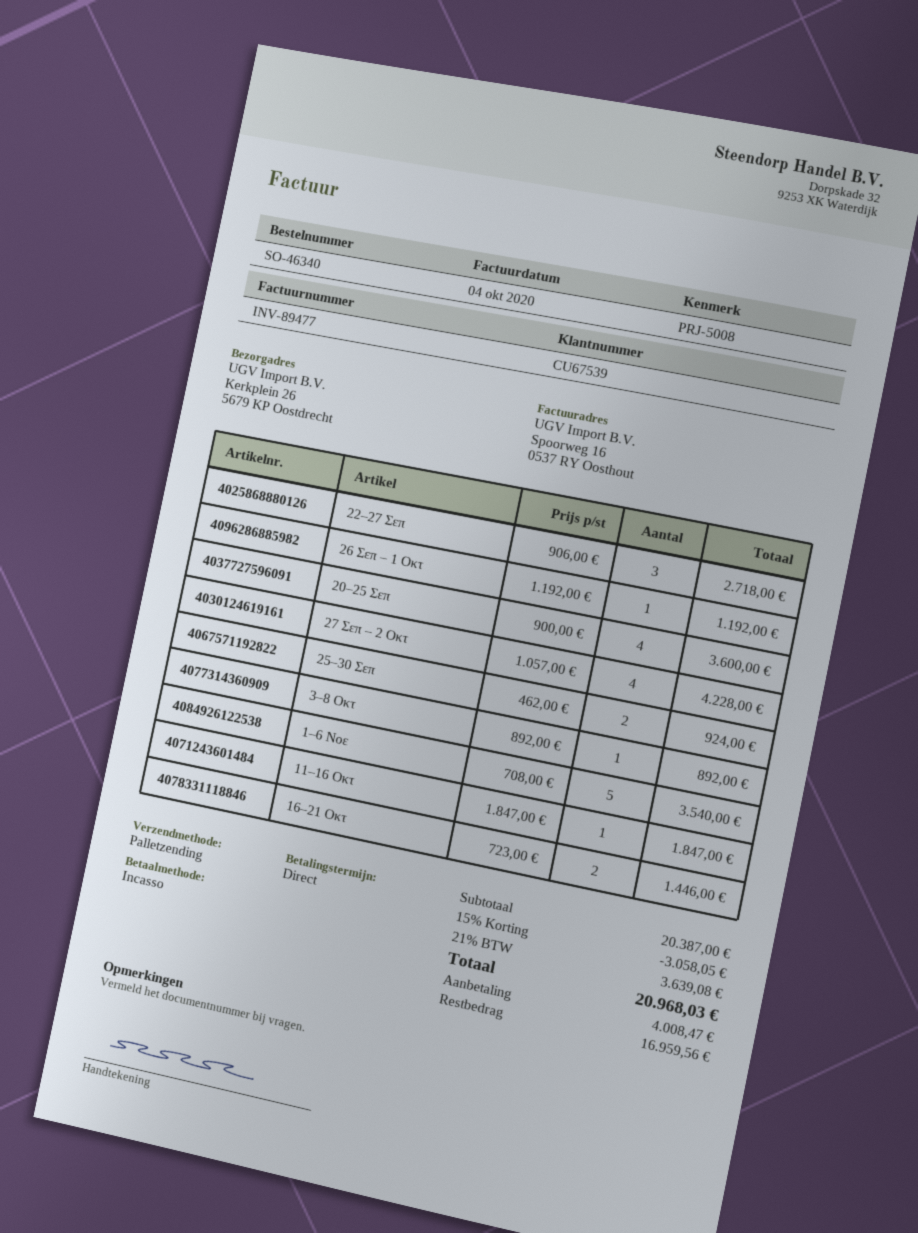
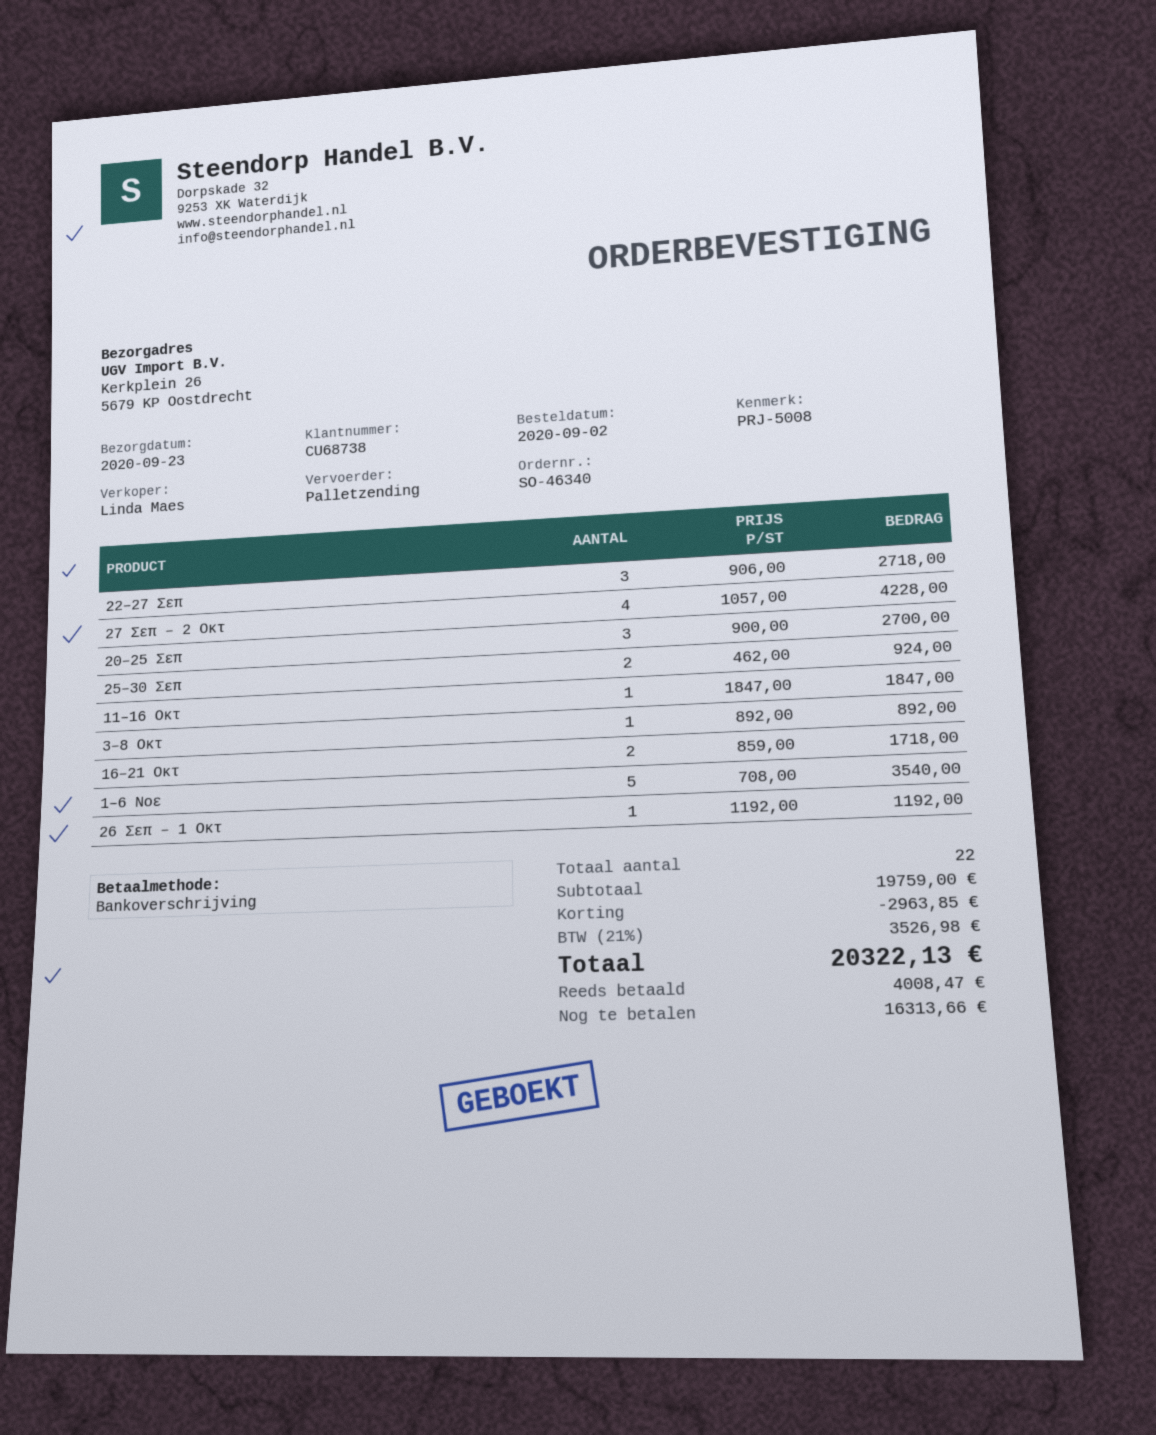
customer number: CU67539 -> CU68738
payment method: direct debit -> bank transfer
20–25 Σεπ: 4 x 900.00 = 3600.00 -> 3 x 900.00 = 2700.00
16–21 Οκτ: 2 x 723.00 = 1446.00 -> 2 x 859.00 = 1718.00
subtotal: 20387.00 -> 19759.00
discount: 3058.05 -> 2963.85
tax: 21% = 3639.08 -> 21% = 3526.98
total: 20968.03 -> 20322.13
balance: 16959.56 -> 16313.66

